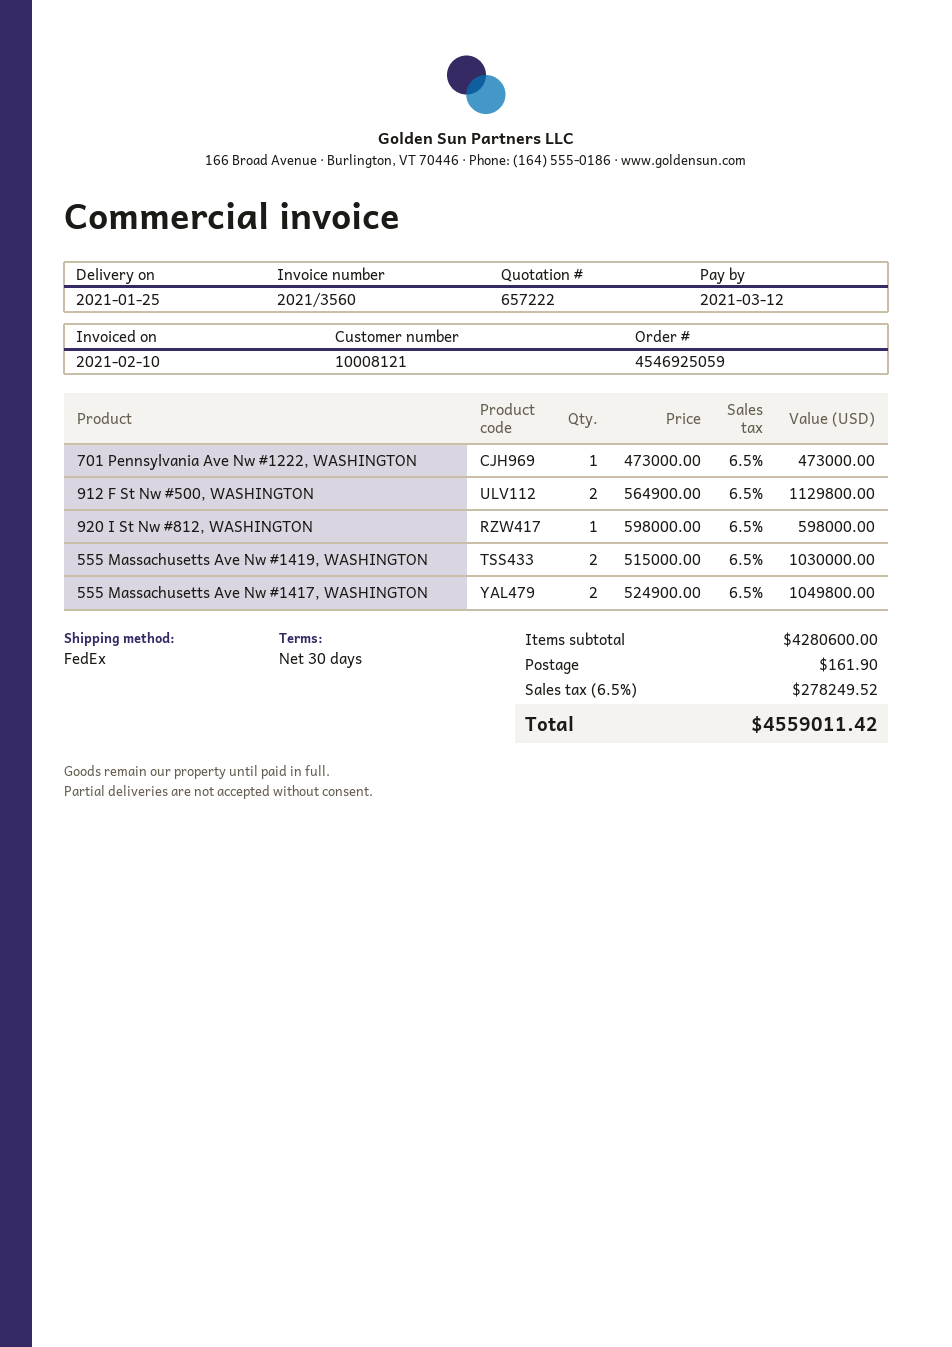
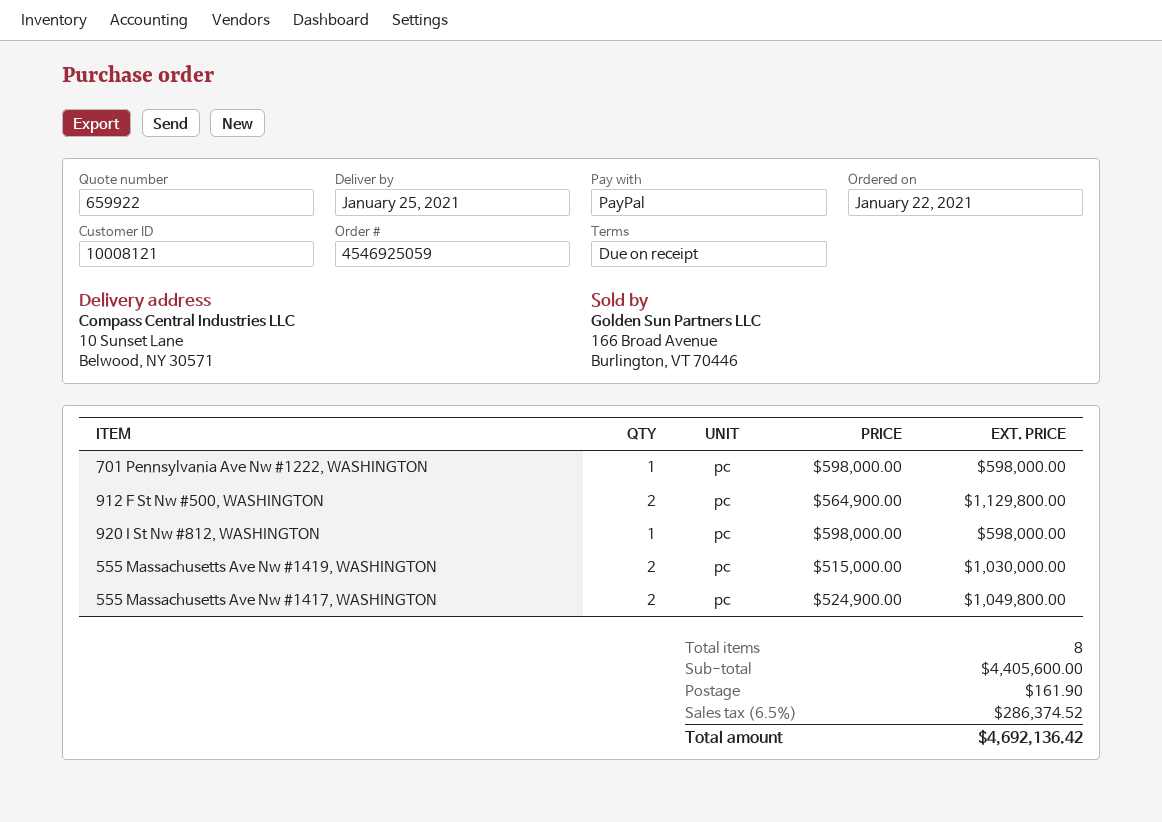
quote number: 657222 -> 659922
payment terms: 30 days -> on receipt
701 Pennsylvania Ave Nw #1222, WASHINGTON: 1 x 473000.00 = 473000.00 -> 1 x 598000.00 = 598000.00
subtotal: 4280600.00 -> 4405600.00
tax: 6.5% = 278249.52 -> 6.5% = 286374.52
total: 4559011.42 -> 4692136.42

